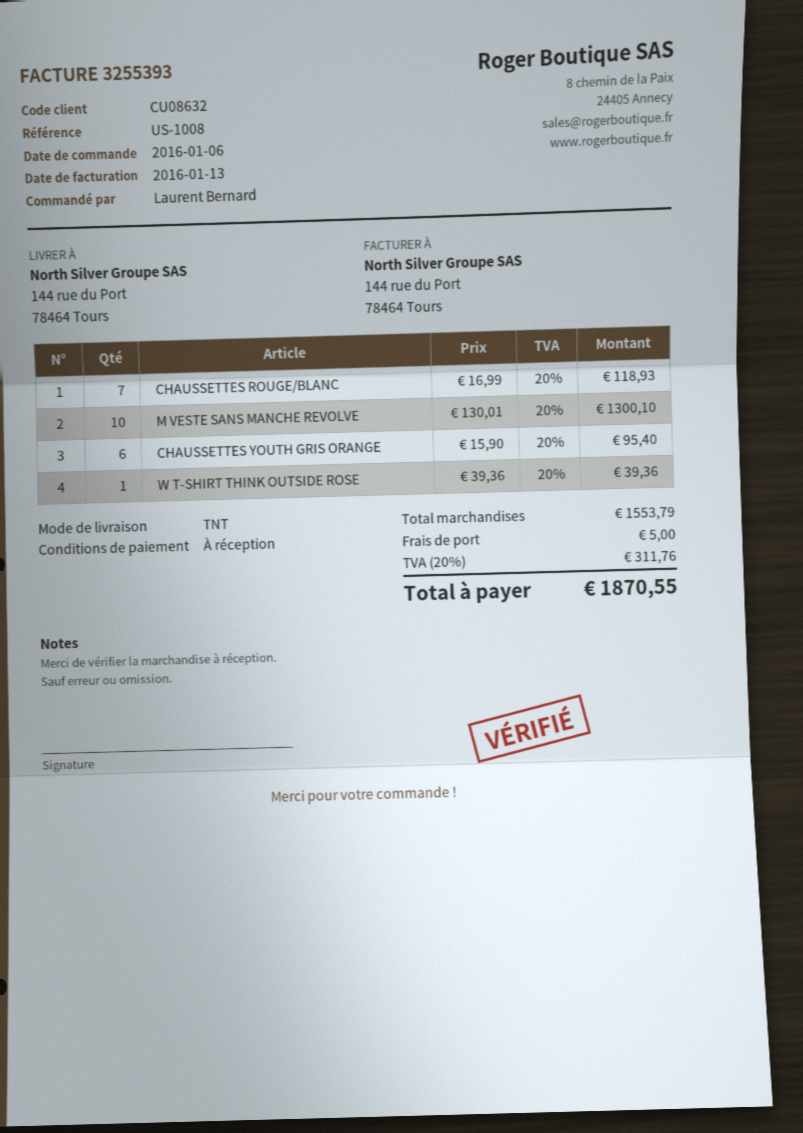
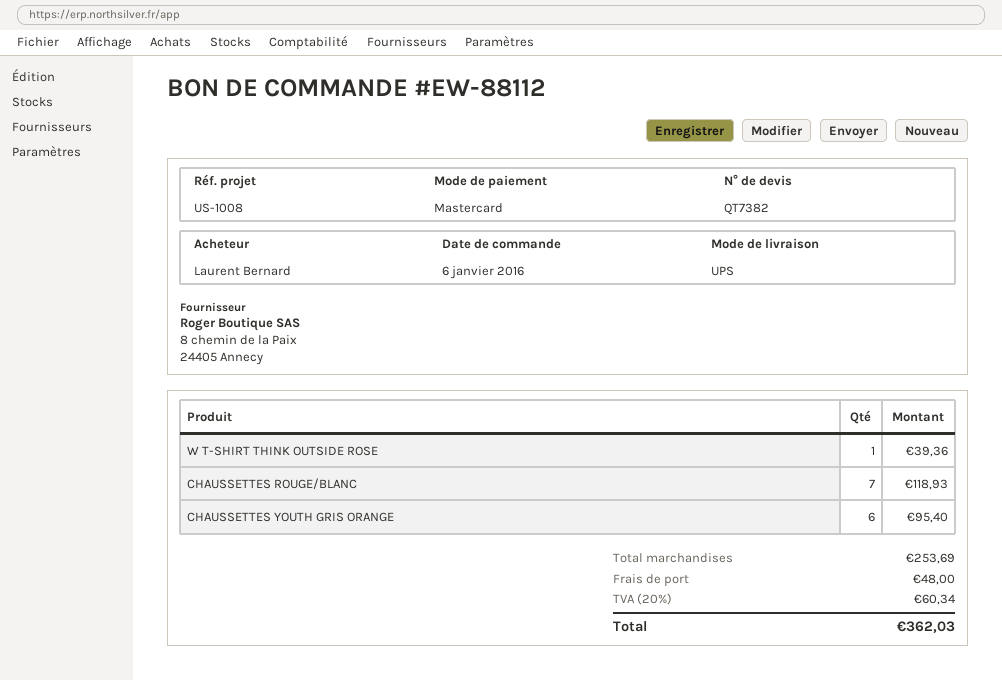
shipping method: TNT -> UPS
M VESTE SANS MANCHE REVOLVE: 10 for 1300.10 -> none
subtotal: 1553.79 -> 253.69
shipping: 5.00 -> 48.00
tax: 20% = 311.76 -> 20% = 60.34
total: 1870.55 -> 362.03

